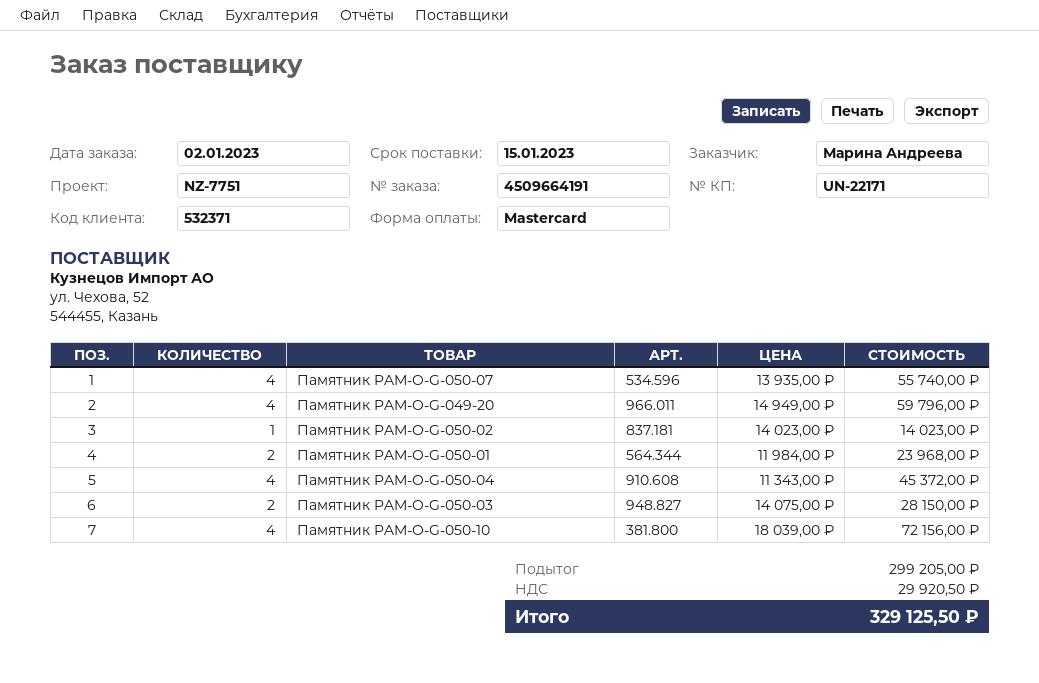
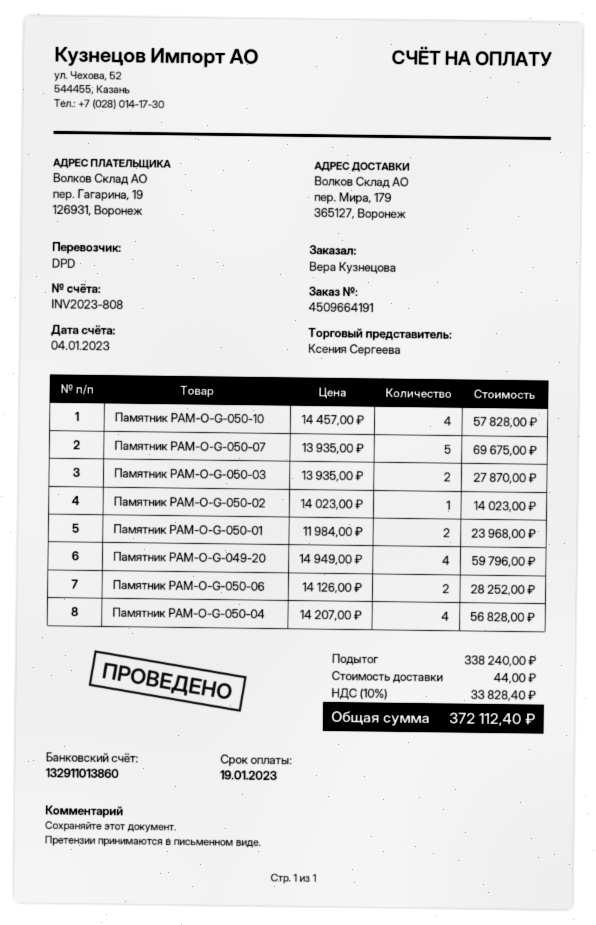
ordered by: Марина Андреева -> Вера Кузнецова
Памятник PAM-O-G-050-07: 4 x 13935.00 = 55740.00 -> 5 x 13935.00 = 69675.00
Памятник PAM-O-G-050-04: 4 x 11343.00 = 45372.00 -> 4 x 14207.00 = 56828.00
Памятник PAM-O-G-050-03: 2 x 14075.00 = 28150.00 -> 2 x 13935.00 = 27870.00
Памятник PAM-O-G-050-10: 4 x 18039.00 = 72156.00 -> 4 x 14457.00 = 57828.00
Памятник PAM-O-G-050-06: none -> 2 x 14126.00 = 28252.00
subtotal: 299205.00 -> 338240.00
shipping: none -> 44.00
tax: 29920.50 -> 33828.40
total: 329125.50 -> 372112.40

